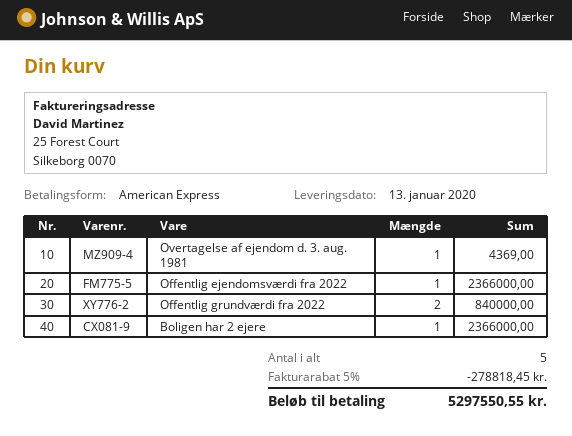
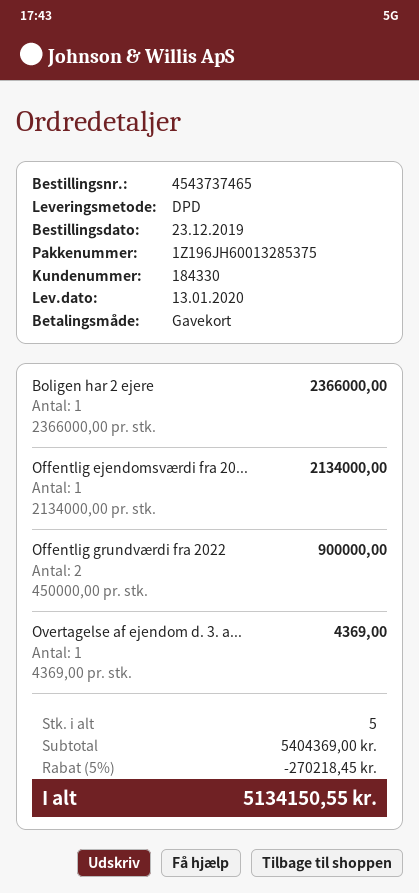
payment method: American Express -> gift card
Offentlig ejendomsværdi fra 2022: 1 for 2366000.00 -> 1 for 2134000.00
Offentlig grundværdi fra 2022: 2 for 840000.00 -> 2 for 900000.00
discount: 5% = 278818.45 -> 5% = 270218.45
total: 5297550.55 -> 5134150.55

